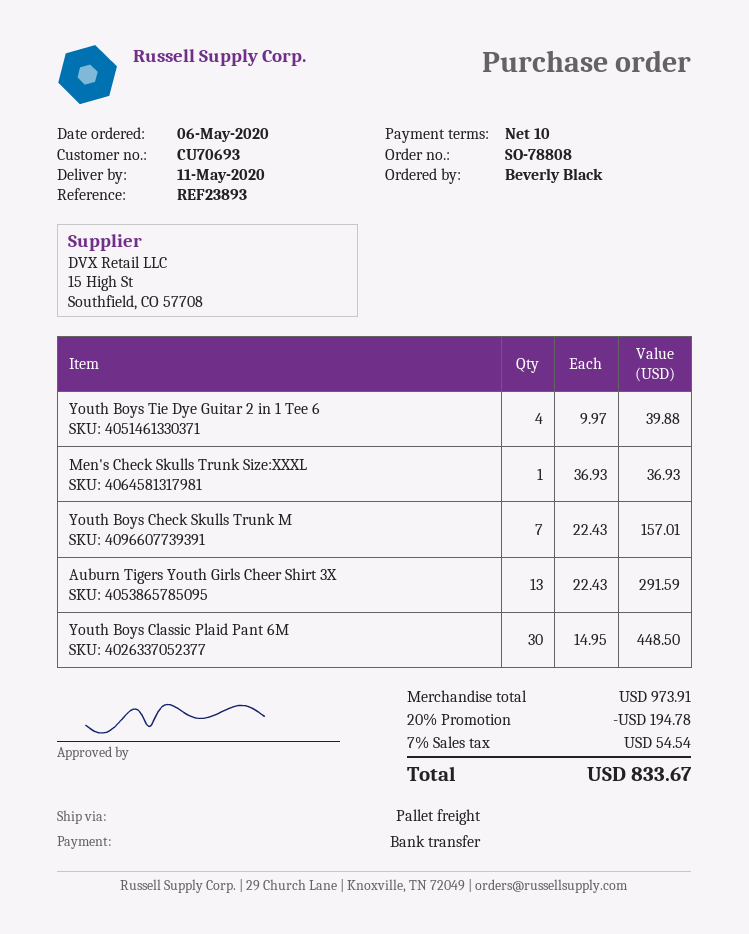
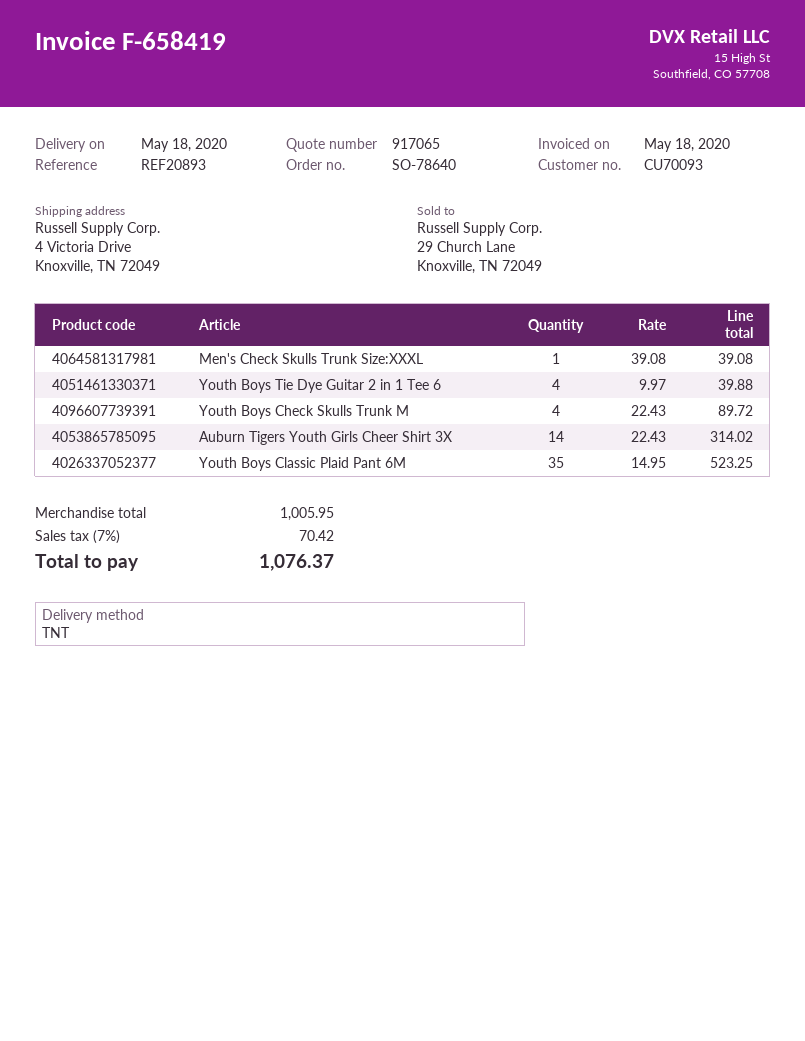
order number: SO-78808 -> SO-78640
delivery date: 2020-05-11 -> 2020-05-18
customer number: CU70693 -> CU70093
reference: REF23893 -> REF20893
shipping method: pallet freight -> TNT
Men's Check Skulls Trunk Size:XXXL: 1 x 36.93 = 36.93 -> 1 x 39.08 = 39.08
Youth Boys Check Skulls Trunk M: 7 x 22.43 = 157.01 -> 4 x 22.43 = 89.72
Auburn Tigers Youth Girls Cheer Shirt 3X: 13 x 22.43 = 291.59 -> 14 x 22.43 = 314.02
Youth Boys Classic Plaid Pant 6M: 30 x 14.95 = 448.50 -> 35 x 14.95 = 523.25
subtotal: 973.91 -> 1005.95
discount: 20% = 194.78 -> none
tax: 7% = 54.54 -> 7% = 70.42
total: 833.67 -> 1076.37

